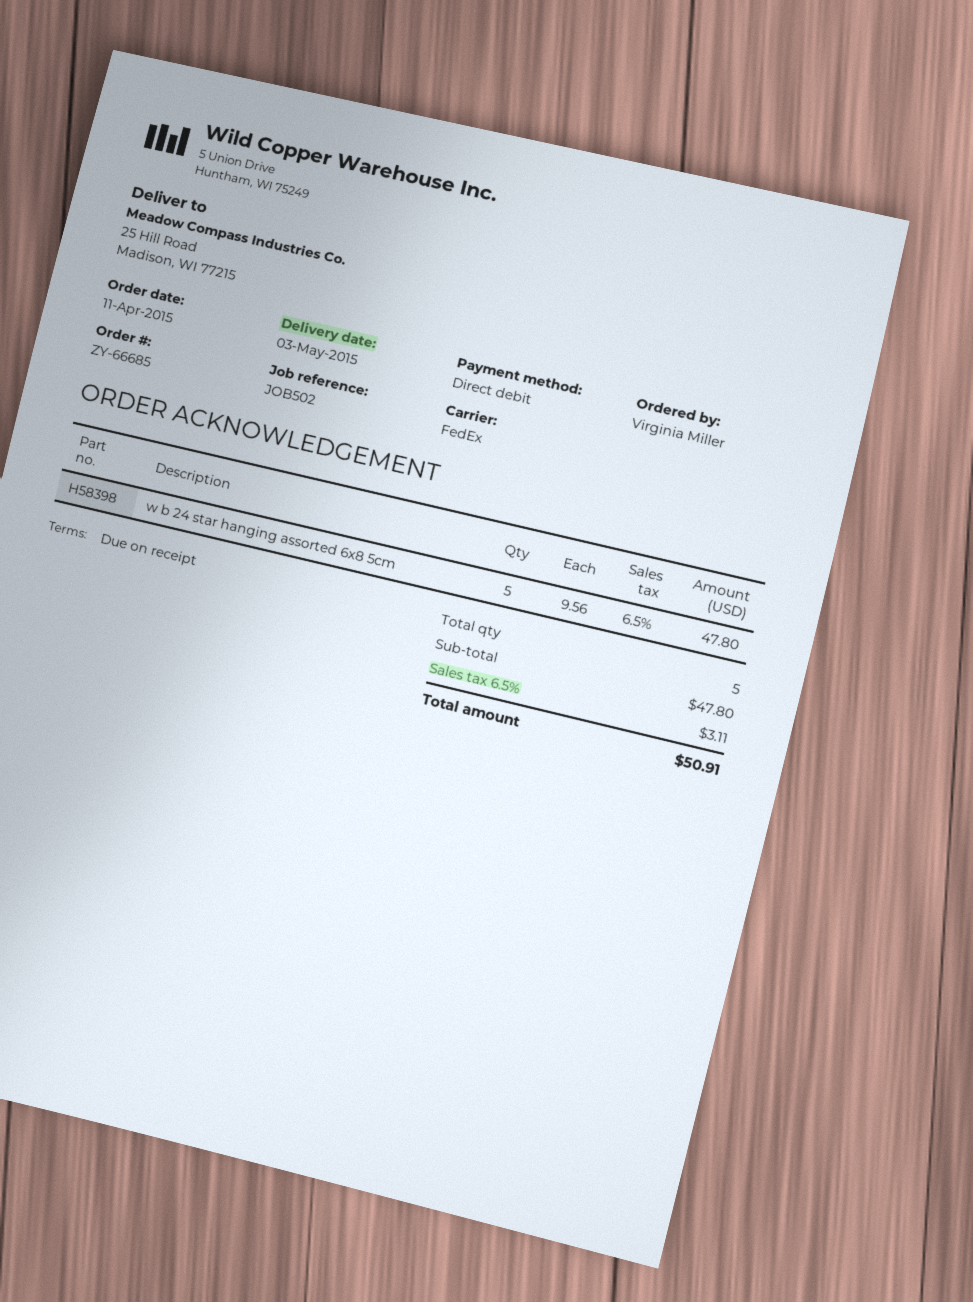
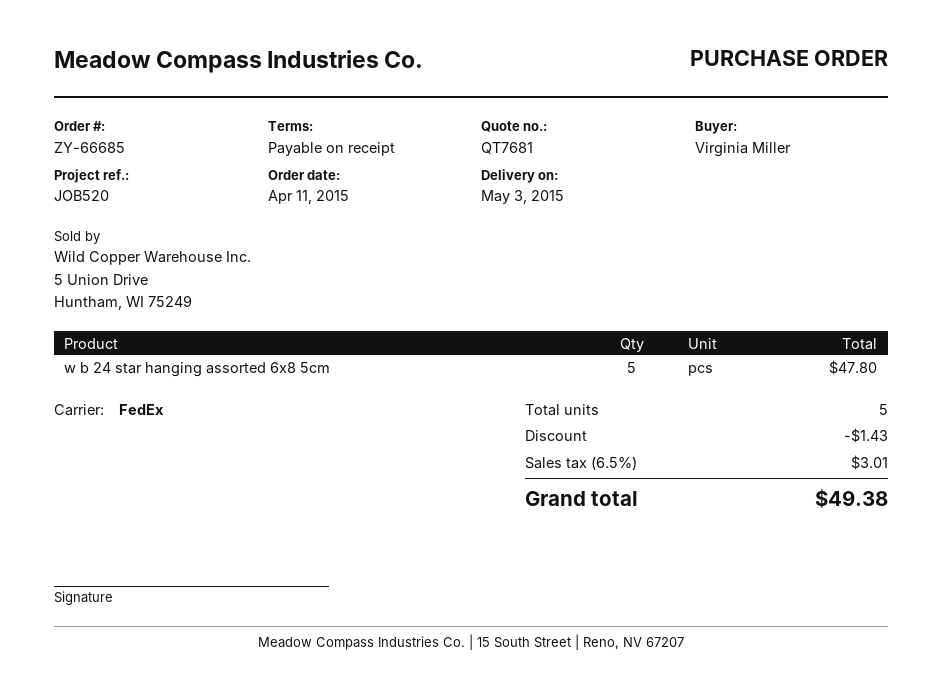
reference: JOB502 -> JOB520
discount: none -> 1.43
tax: 6.5% = 3.11 -> 6.5% = 3.01
total: 50.91 -> 49.38

